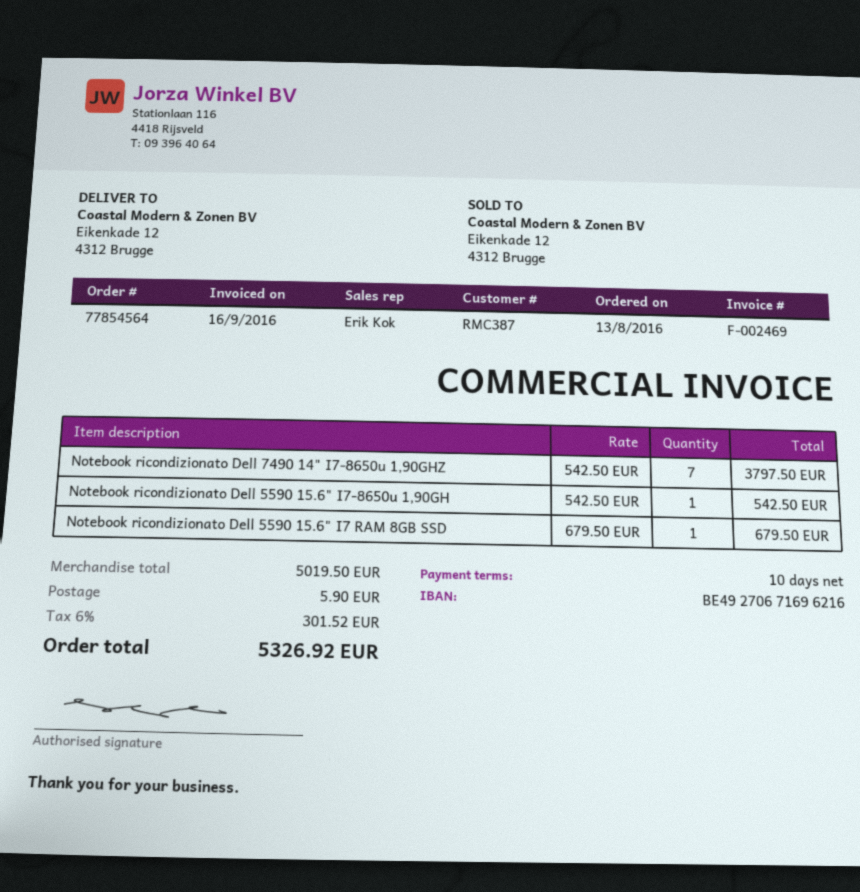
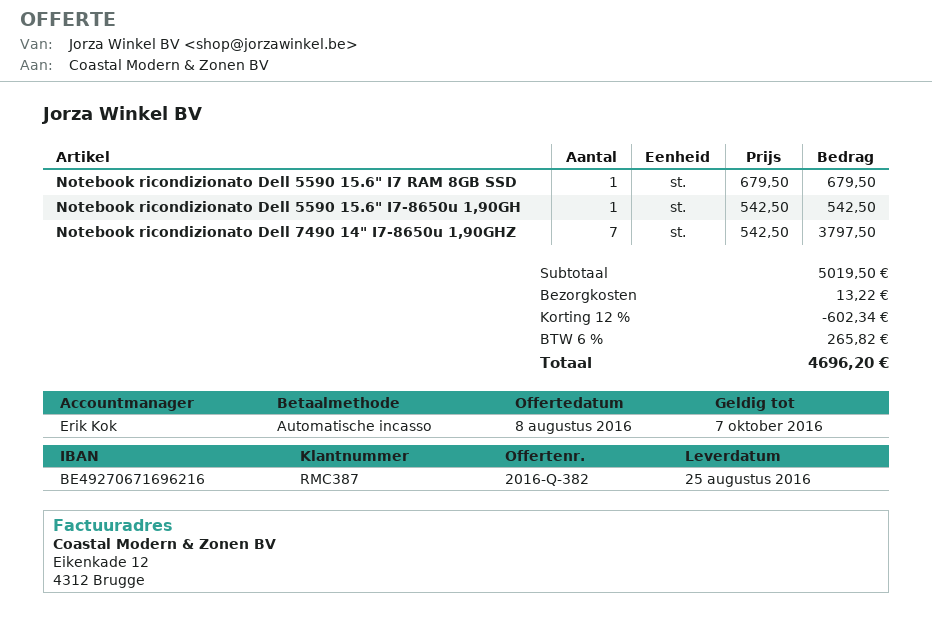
discount: none -> 12% = 602.34
shipping: 5.90 -> 13.22
tax: 6% = 301.52 -> 6% = 265.82
total: 5326.92 -> 4696.20

